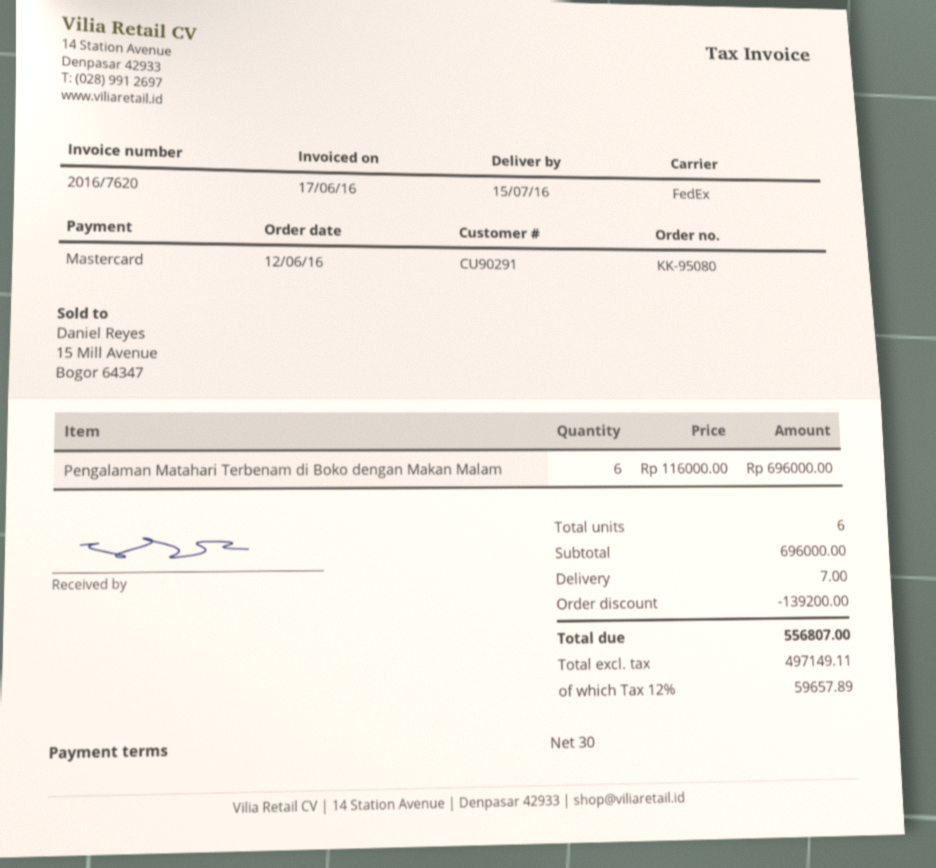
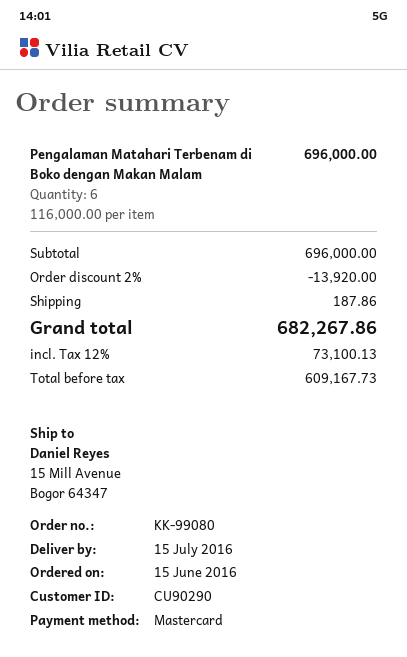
order number: KK-95080 -> KK-99080
order date: 2016-06-12 -> 2016-06-15
customer number: CU90291 -> CU90290
discount: 139200.00 -> 13920.00
shipping: 7.00 -> 187.86
net: 497149.11 -> 609167.73
tax: 12% = 59657.89 -> 12% = 73100.13
total: 556807.00 -> 682267.86

